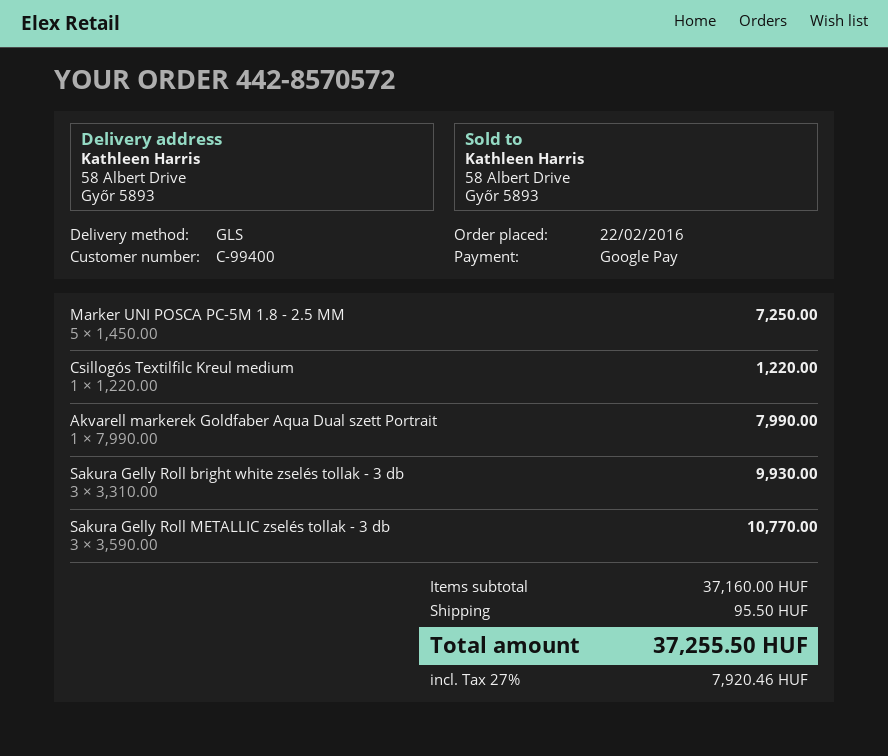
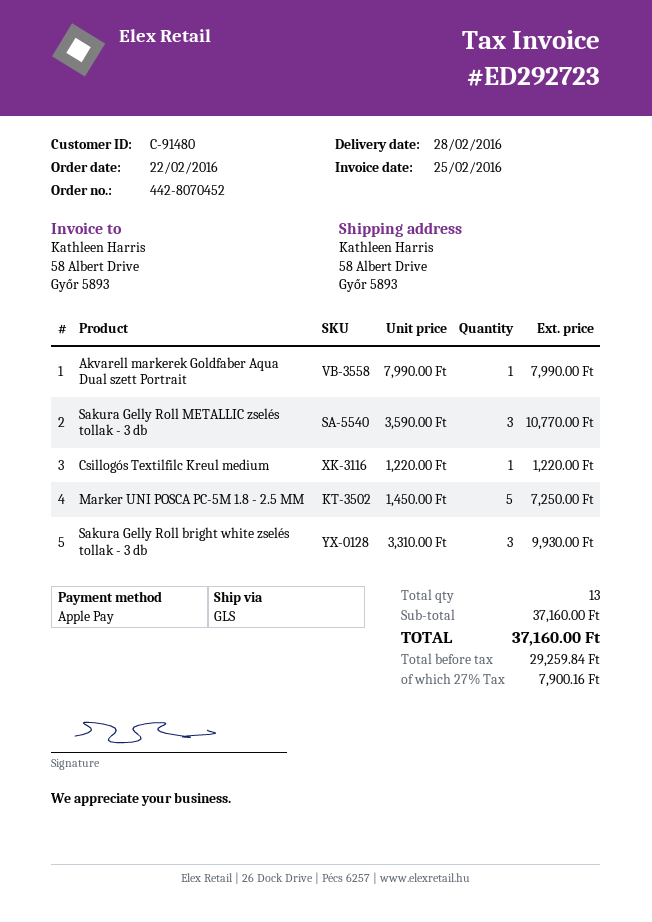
order number: 442-8570572 -> 442-8070452
customer number: C-99400 -> C-91480
payment method: Google Pay -> Apple Pay
shipping: 95.50 -> none
tax: 27% = 7920.46 -> 27% = 7900.16
total: 37255.50 -> 37160.00

